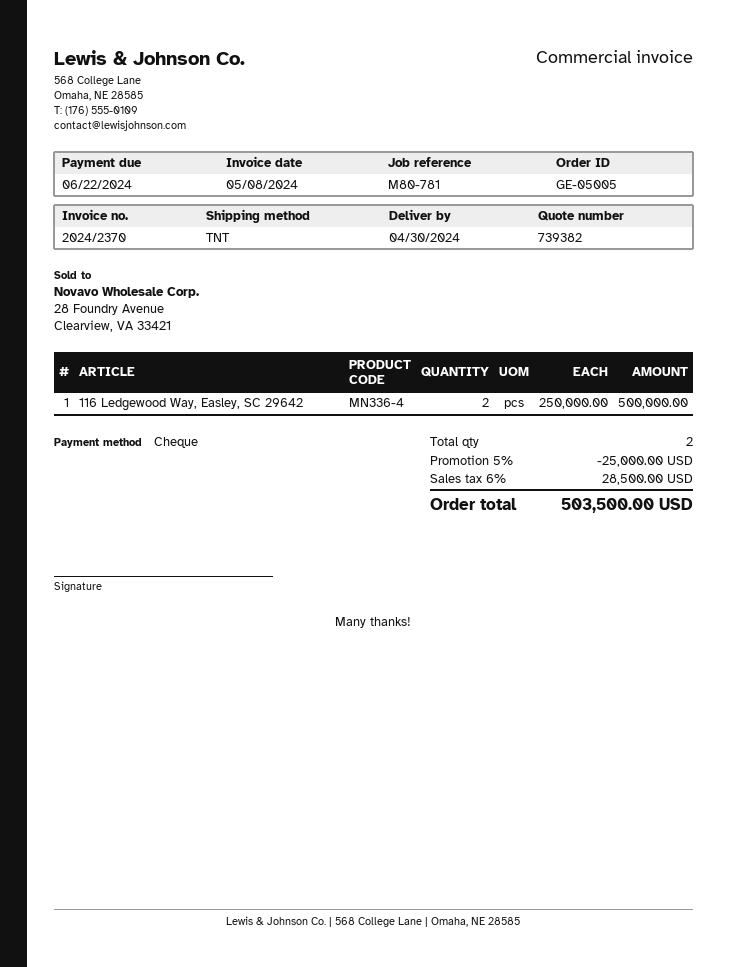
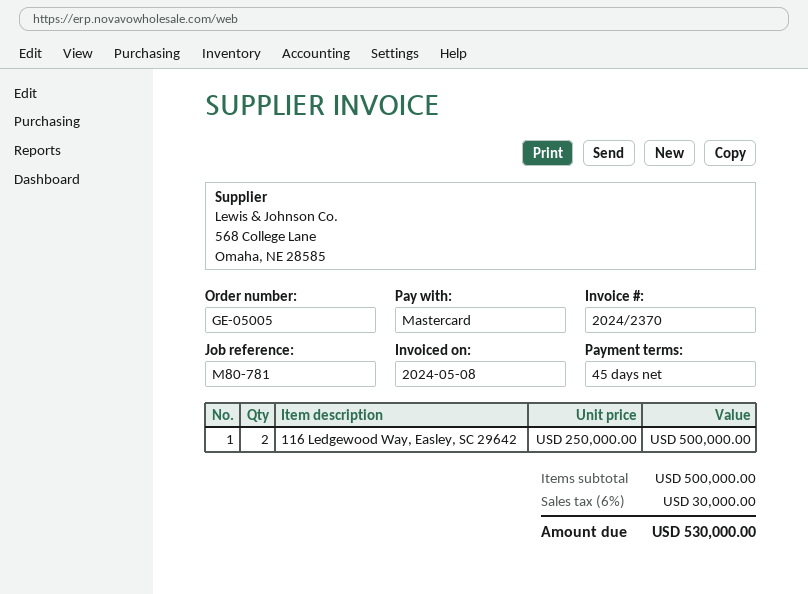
payment method: cheque -> Mastercard
discount: 5% = 25000.00 -> none
tax: 6% = 28500.00 -> 6% = 30000.00
total: 503500.00 -> 530000.00

